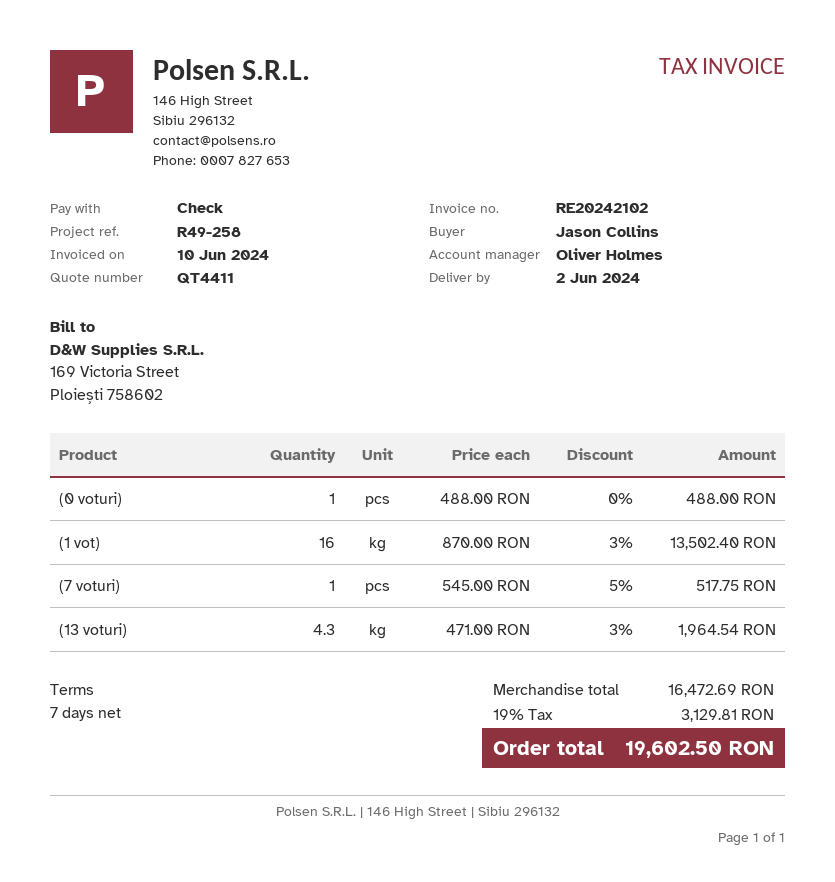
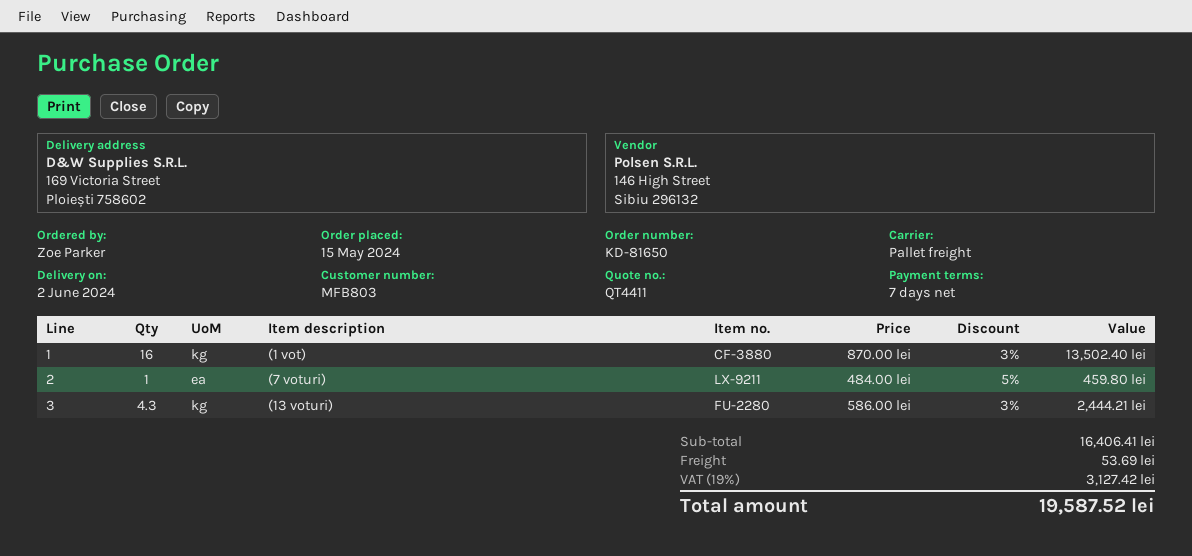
ordered by: Jason Collins -> Zoe Parker
(0 voturi): 1 x 488.00 = 488.00 -> none
(7 voturi): 1 x 545.00 - 5% = 517.75 -> 1 x 484.00 - 5% = 459.80
(13 voturi): 4.3 x 471.00 - 3% = 1964.54 -> 4.3 x 586.00 - 3% = 2444.21
subtotal: 16472.69 -> 16406.41
shipping: none -> 53.69
tax: 19% = 3129.81 -> 19% = 3127.42
total: 19602.50 -> 19587.52

